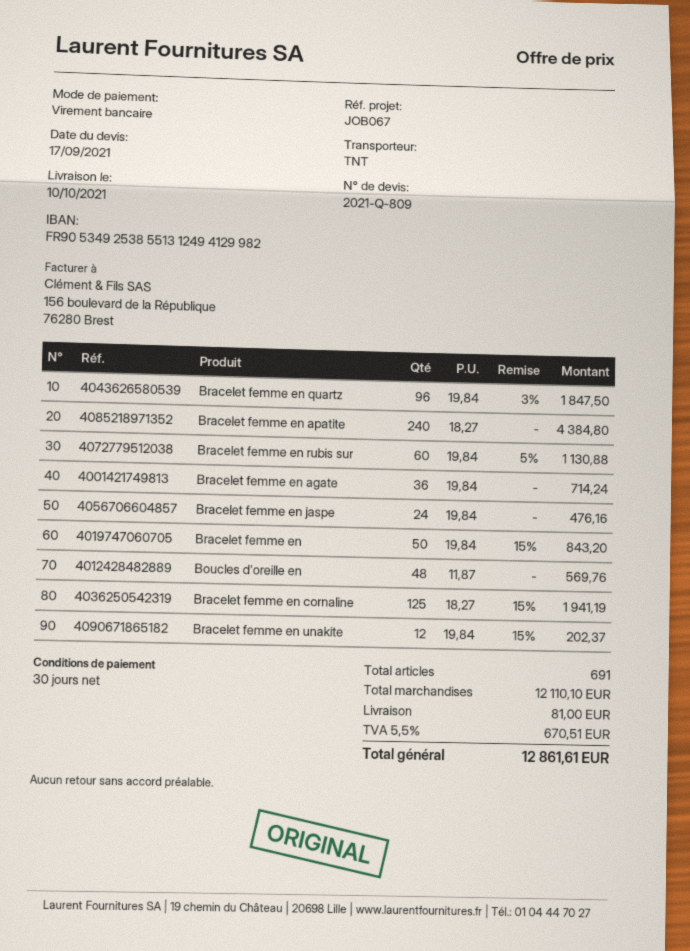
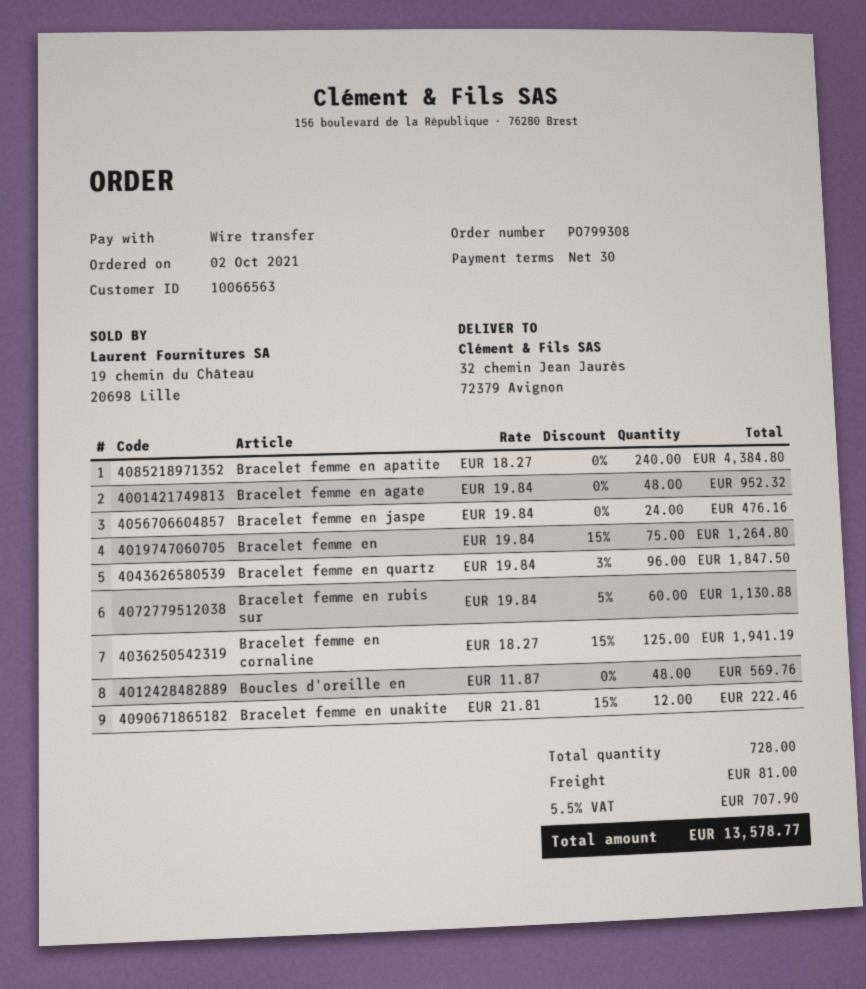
Bracelet femme en agate: 36 x 19.84 = 714.24 -> 48 x 19.84 = 952.32
Bracelet femme en: 50 x 19.84 - 15% = 843.20 -> 75 x 19.84 - 15% = 1264.80
Bracelet femme en unakite: 12 x 19.84 - 15% = 202.37 -> 12 x 21.81 - 15% = 222.46
total quantity: 691 -> 728
tax: 5.5% = 670.51 -> 5.5% = 707.90
total: 12861.61 -> 13578.77

